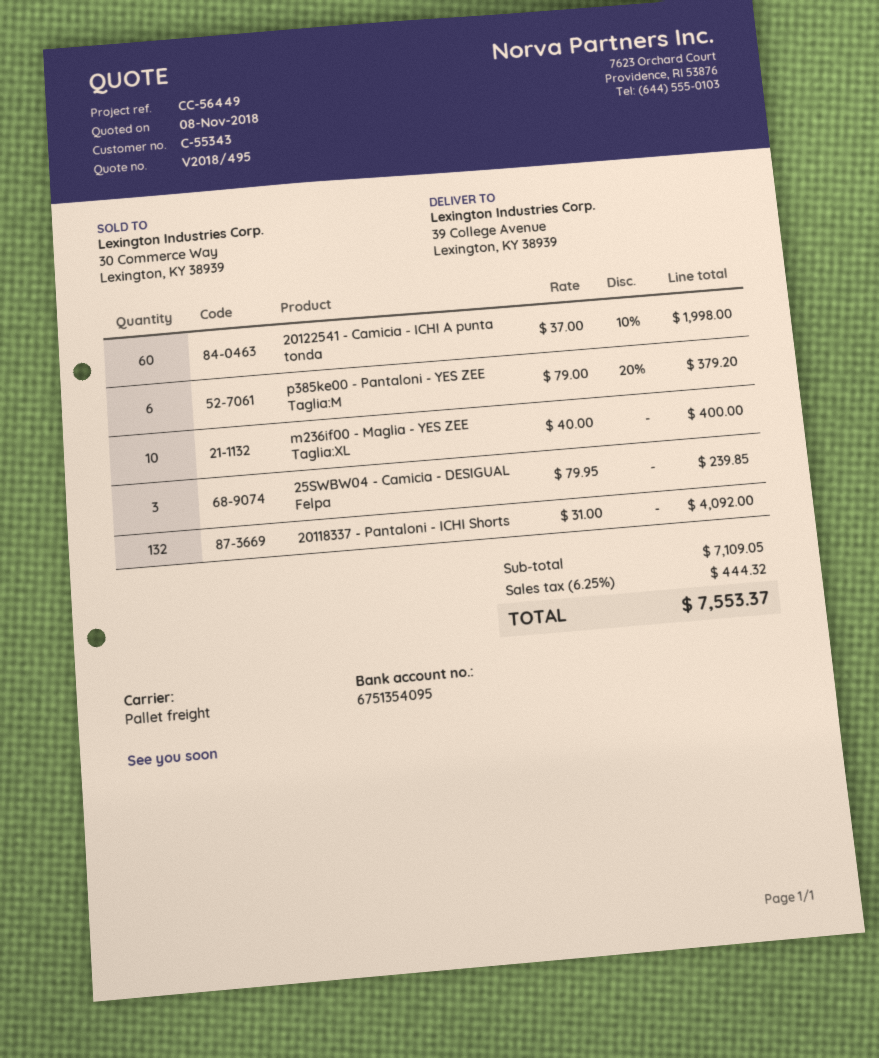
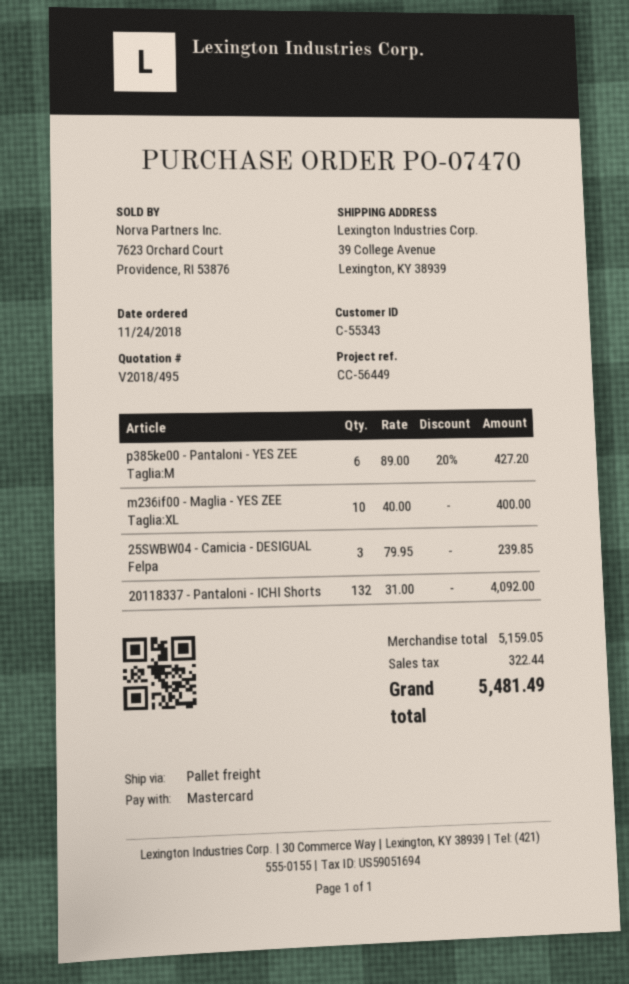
20122541 - Camicia - ICHI A punta tonda: 60 x 37.00 - 10% = 1998.00 -> none
p385ke00 - Pantaloni - YES ZEE Taglia:M: 6 x 79.00 - 20% = 379.20 -> 6 x 89.00 - 20% = 427.20
subtotal: 7109.05 -> 5159.05
tax: 444.32 -> 322.44
total: 7553.37 -> 5481.49

